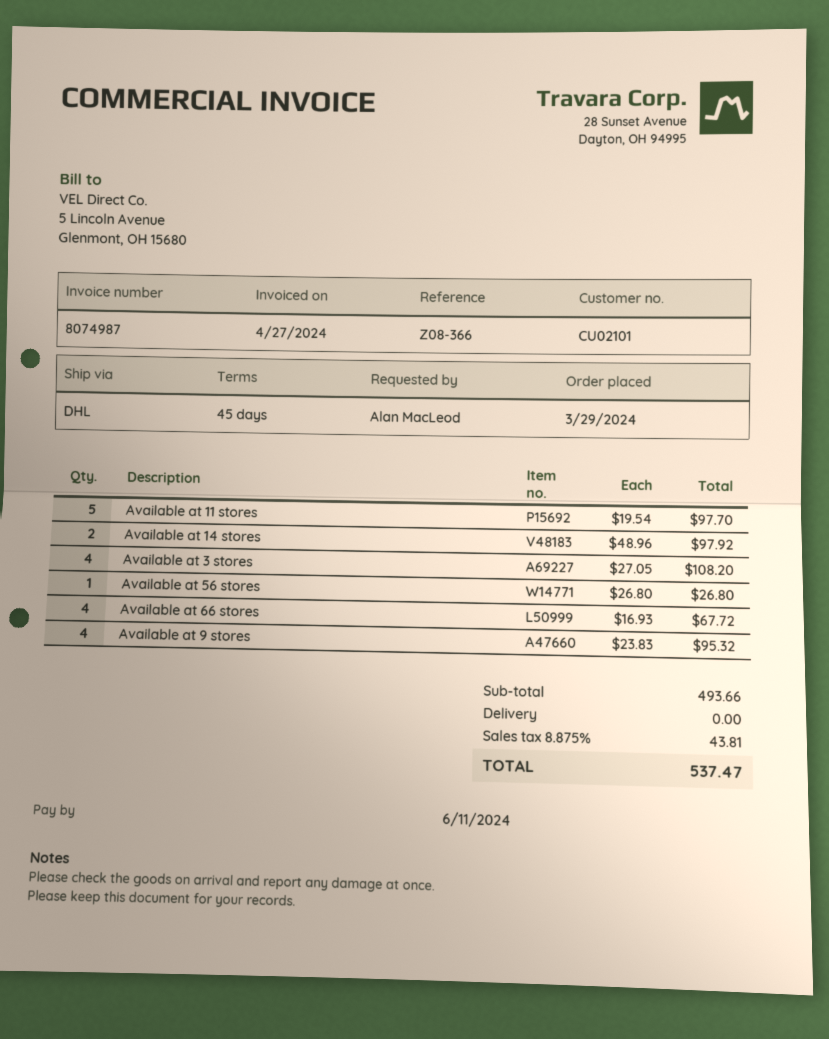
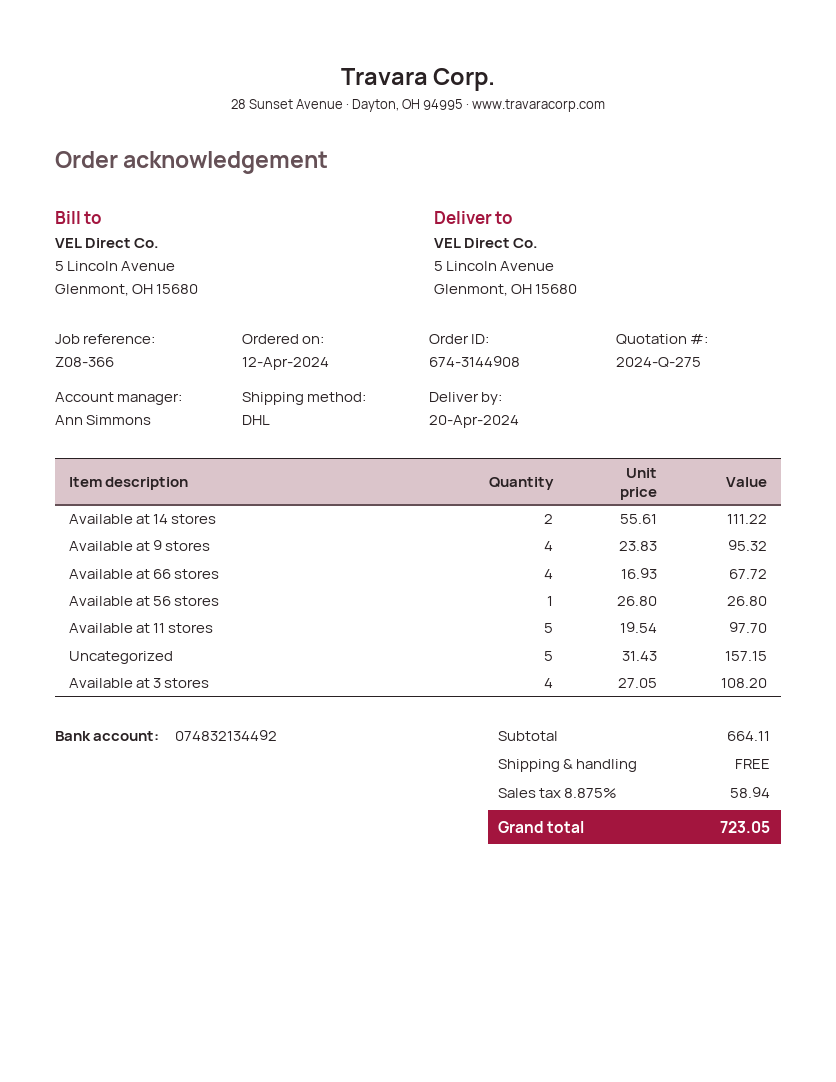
order date: 2024-03-29 -> 2024-04-12
Available at 14 stores: 2 x 48.96 = 97.92 -> 2 x 55.61 = 111.22
Uncategorized: none -> 5 x 31.43 = 157.15
subtotal: 493.66 -> 664.11
tax: 8.875% = 43.81 -> 8.875% = 58.94
total: 537.47 -> 723.05

